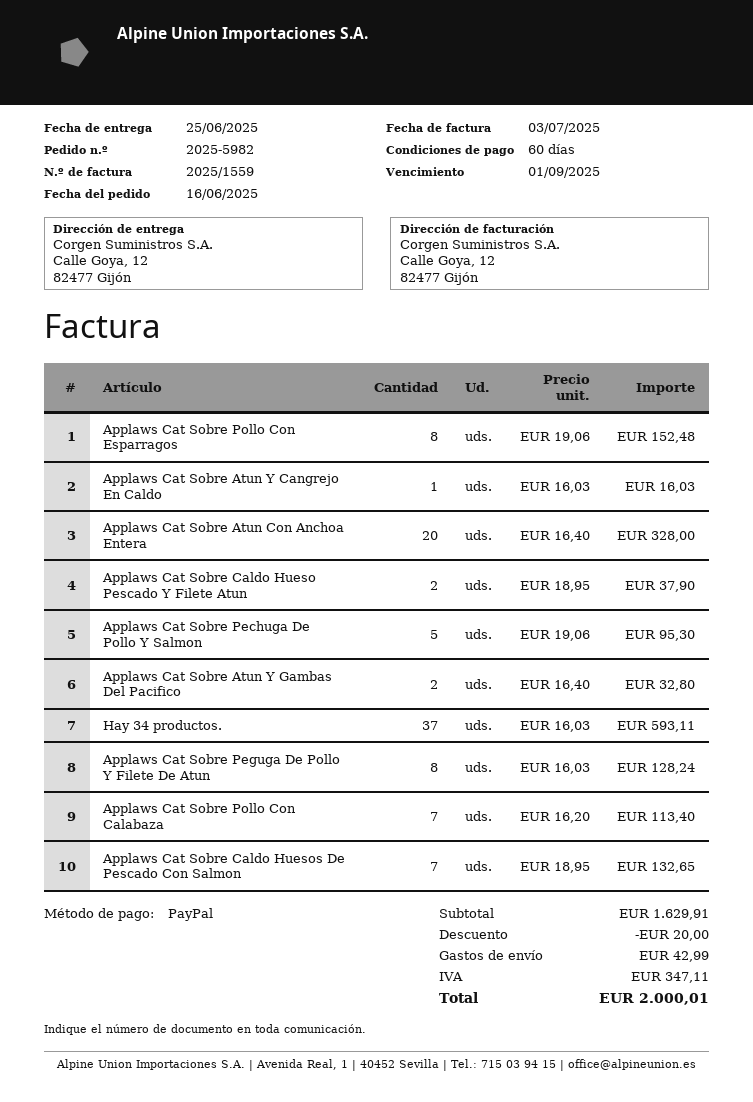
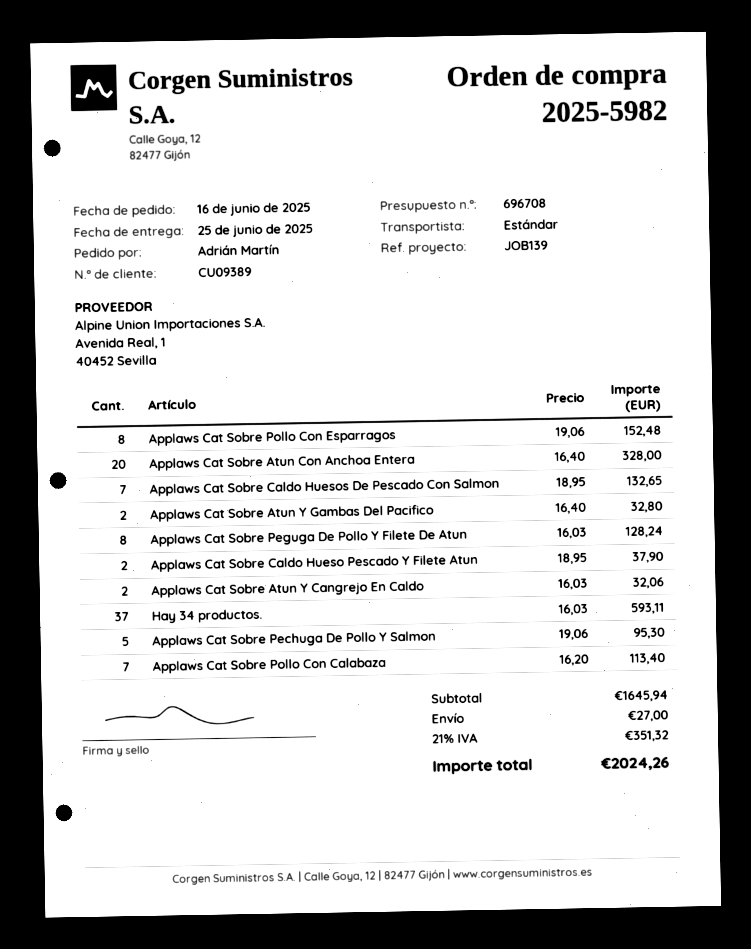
Applaws Cat Sobre Atun Y Cangrejo En Caldo: 1 x 16.03 = 16.03 -> 2 x 16.03 = 32.06
subtotal: 1629.91 -> 1645.94
discount: 20.00 -> none
shipping: 42.99 -> 27.00
tax: 347.11 -> 351.32
total: 2000.01 -> 2024.26

